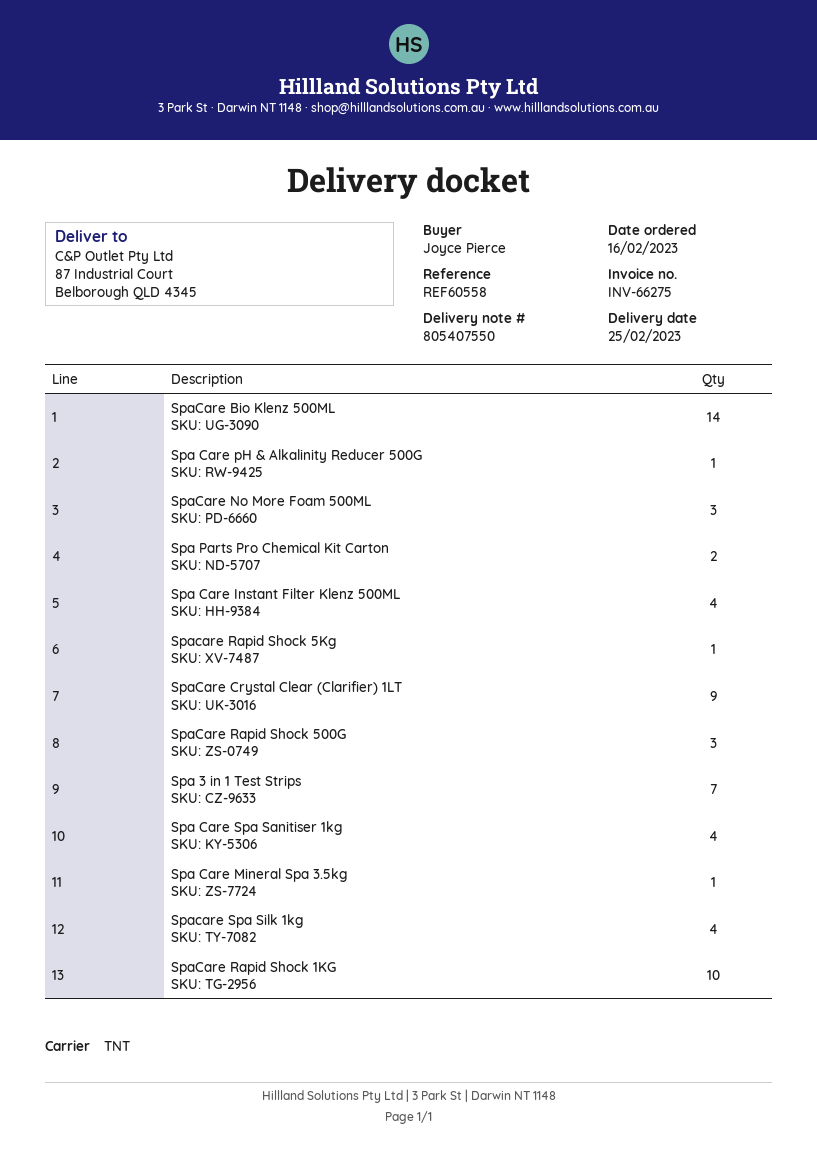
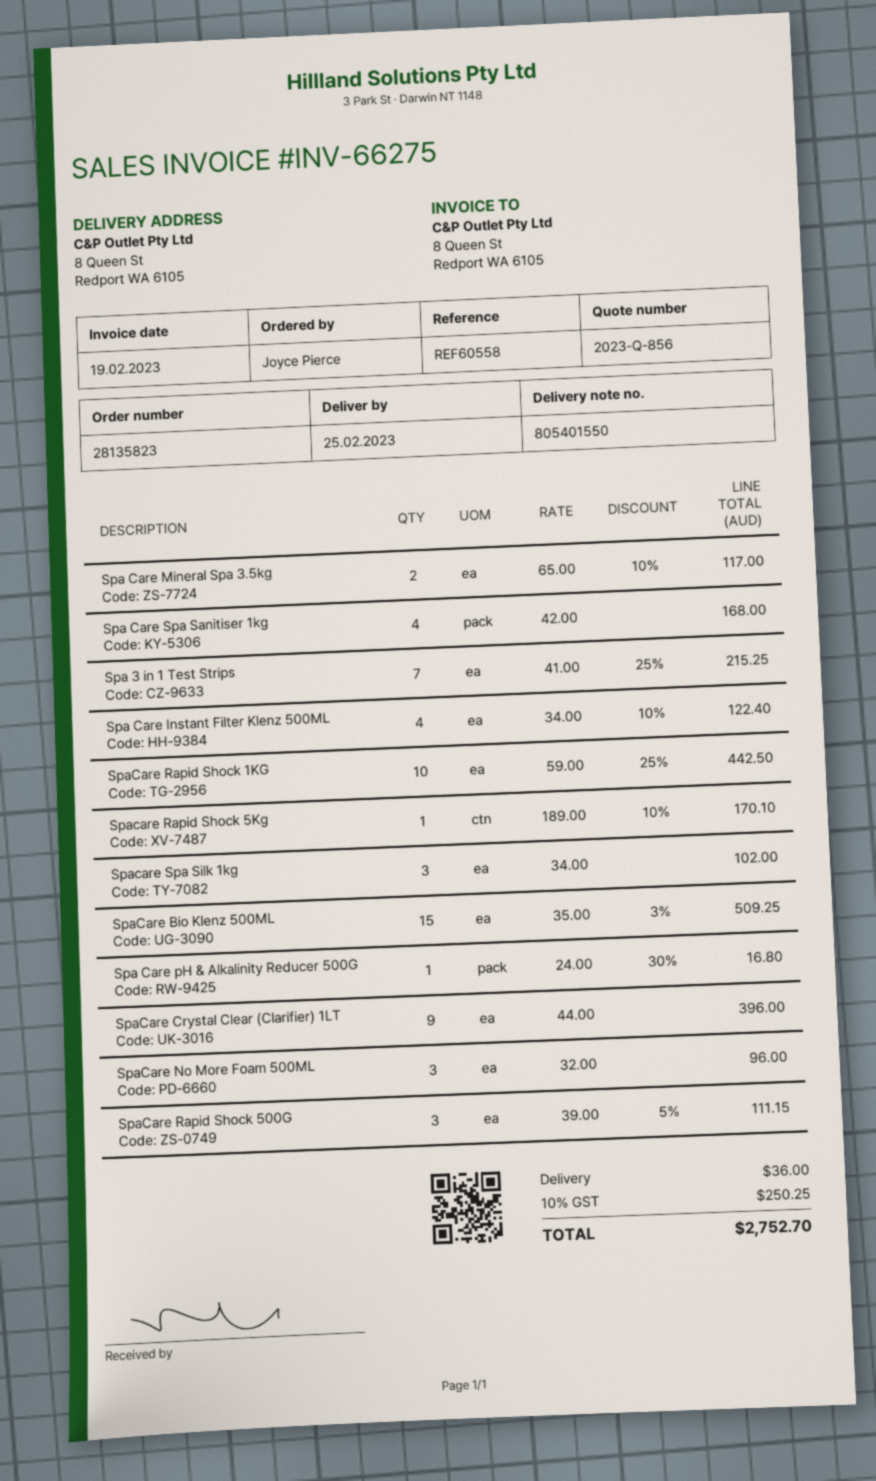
delivery note number: 805407550 -> 805401550
ship to: 87 Industrial Court, Belborough QLD 4345 -> 8 Queen St, Redport WA 6105
SpaCare Bio Klenz 500ML: 14 -> 15
Spa Parts Pro Chemical Kit Carton: 2 -> none
Spa Care Mineral Spa 3.5kg: 1 -> 2
Spacare Spa Silk 1kg: 4 -> 3

